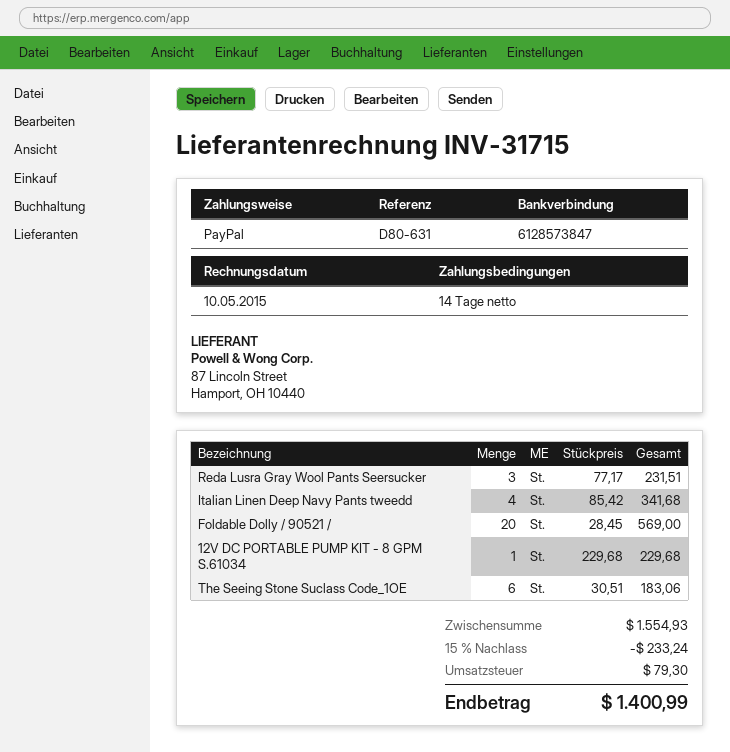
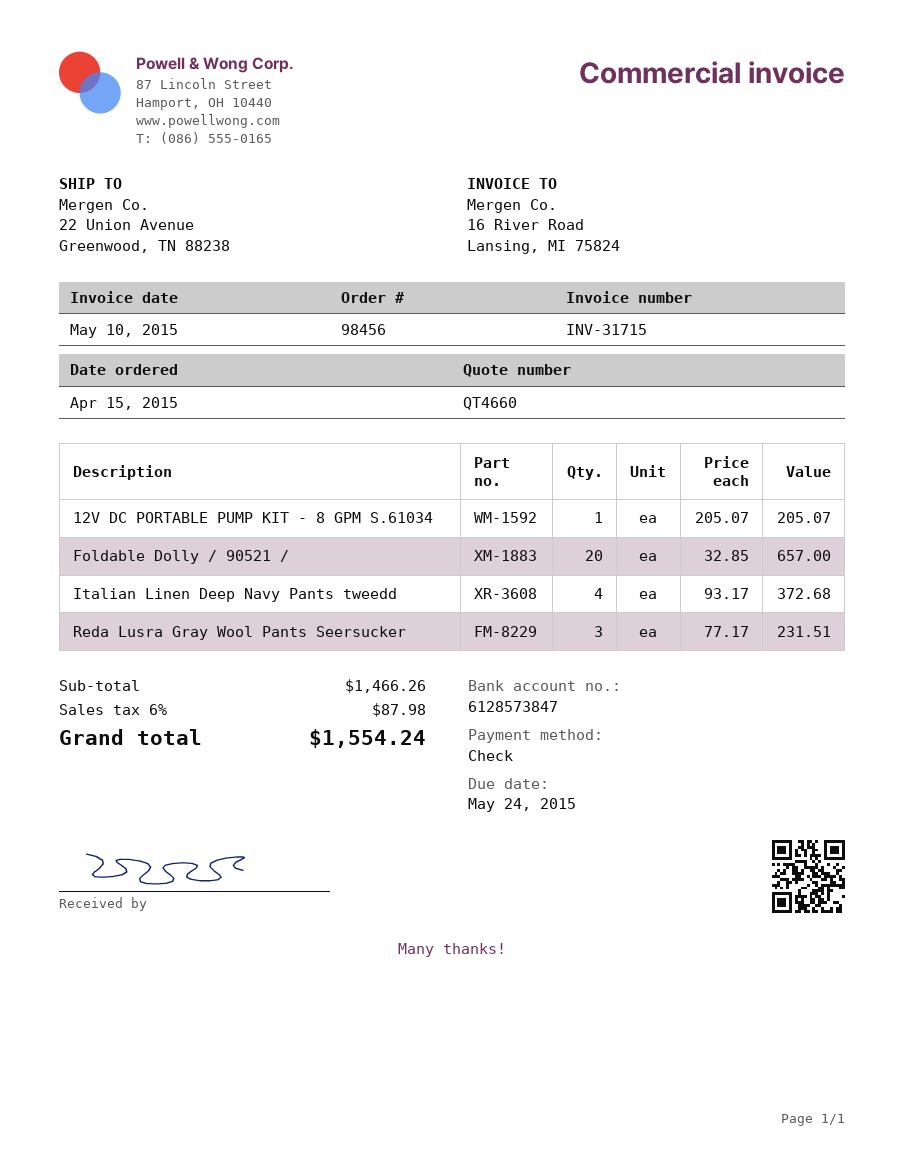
payment method: PayPal -> cheque
Italian Linen Deep Navy Pants tweedd: 4 x 85.42 = 341.68 -> 4 x 93.17 = 372.68
Foldable Dolly / 90521 /: 20 x 28.45 = 569.00 -> 20 x 32.85 = 657.00
12V DC PORTABLE PUMP KIT - 8 GPM S.61034: 1 x 229.68 = 229.68 -> 1 x 205.07 = 205.07
The Seeing Stone Suclass Code_1OE: 6 x 30.51 = 183.06 -> none
subtotal: 1554.93 -> 1466.26
discount: 15% = 233.24 -> none
tax: 79.30 -> 87.98
total: 1400.99 -> 1554.24

